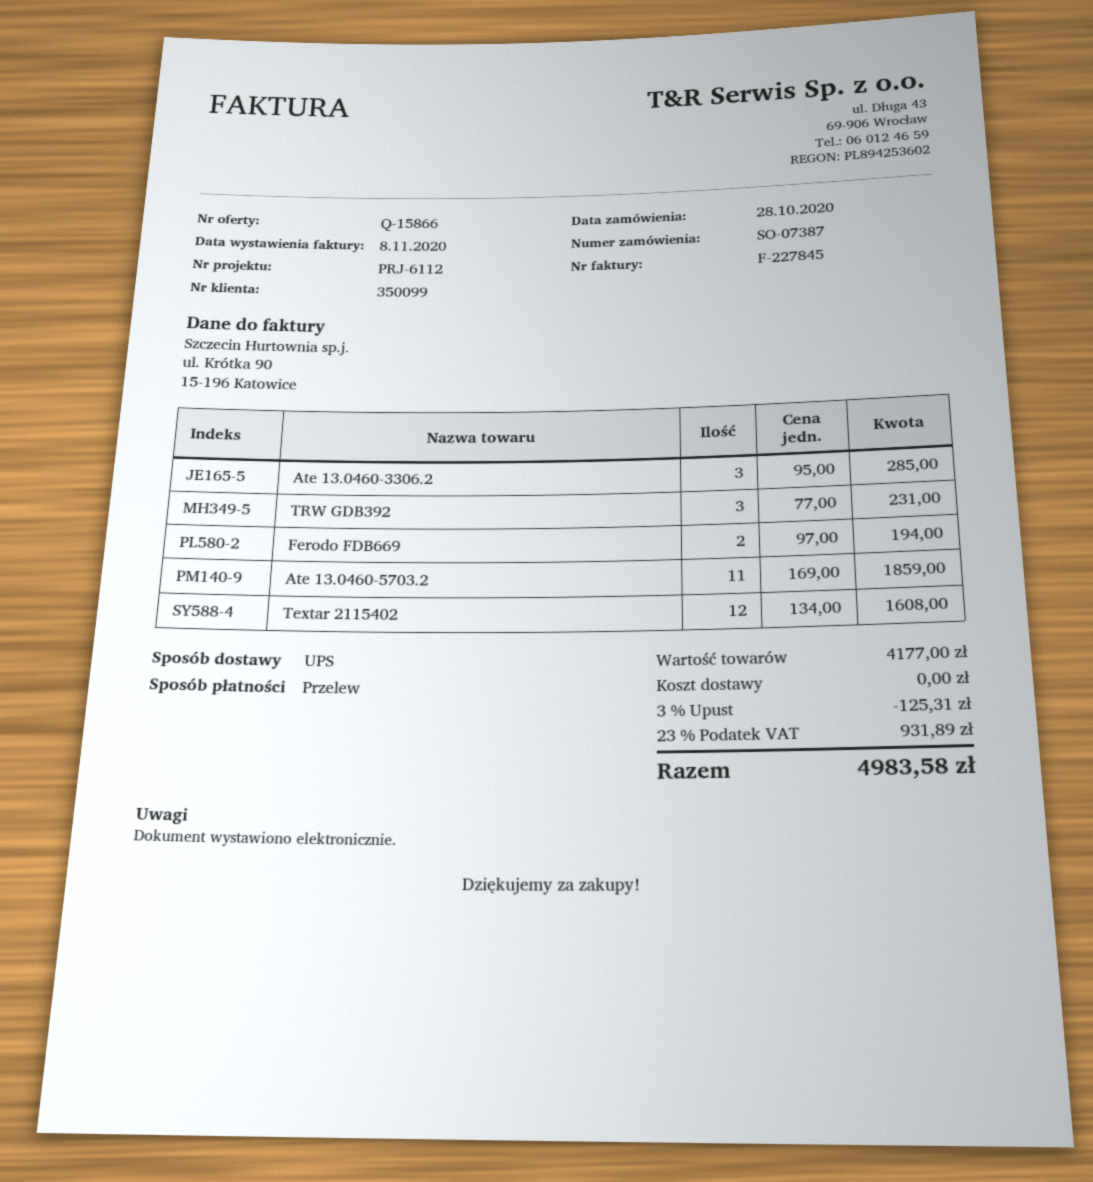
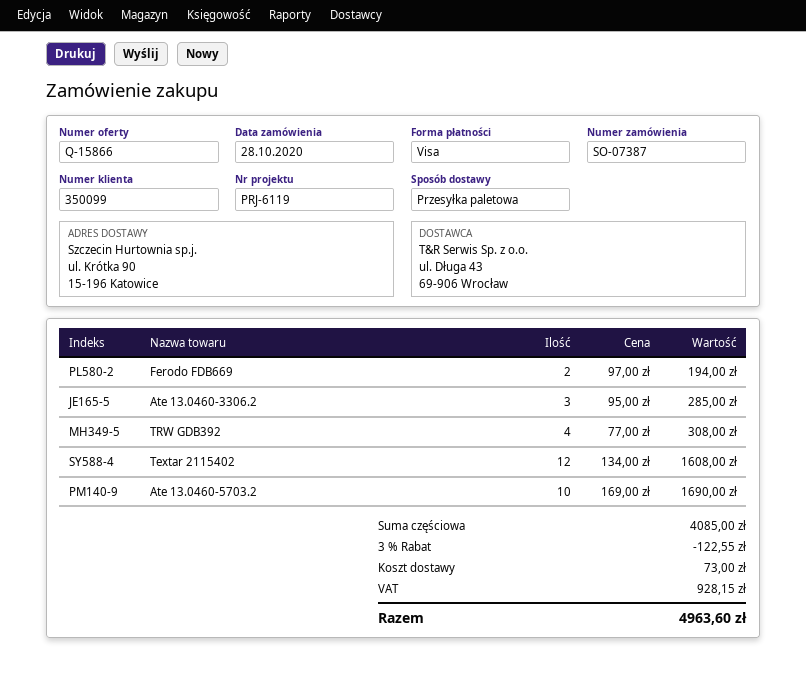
reference: PRJ-6112 -> PRJ-6119
payment method: bank transfer -> Visa
shipping method: UPS -> pallet freight
TRW GDB392: 3 x 77.00 = 231.00 -> 4 x 77.00 = 308.00
Ate 13.0460-5703.2: 11 x 169.00 = 1859.00 -> 10 x 169.00 = 1690.00
subtotal: 4177.00 -> 4085.00
discount: 3% = 125.31 -> 3% = 122.55
shipping: 0.00 -> 73.00
tax: 931.89 -> 928.15
total: 4983.58 -> 4963.60

